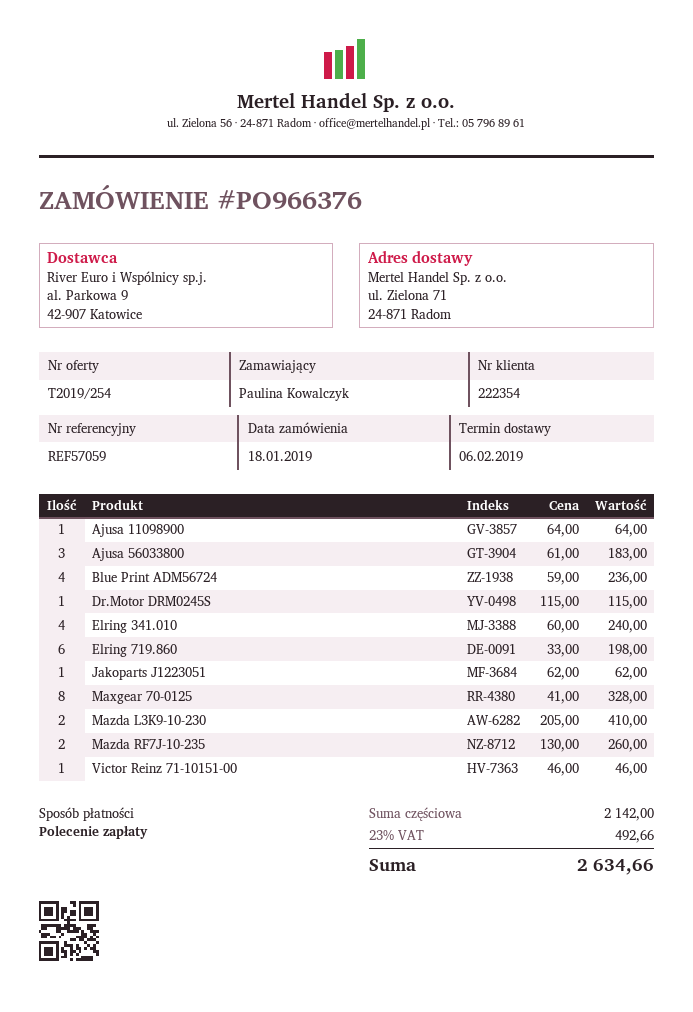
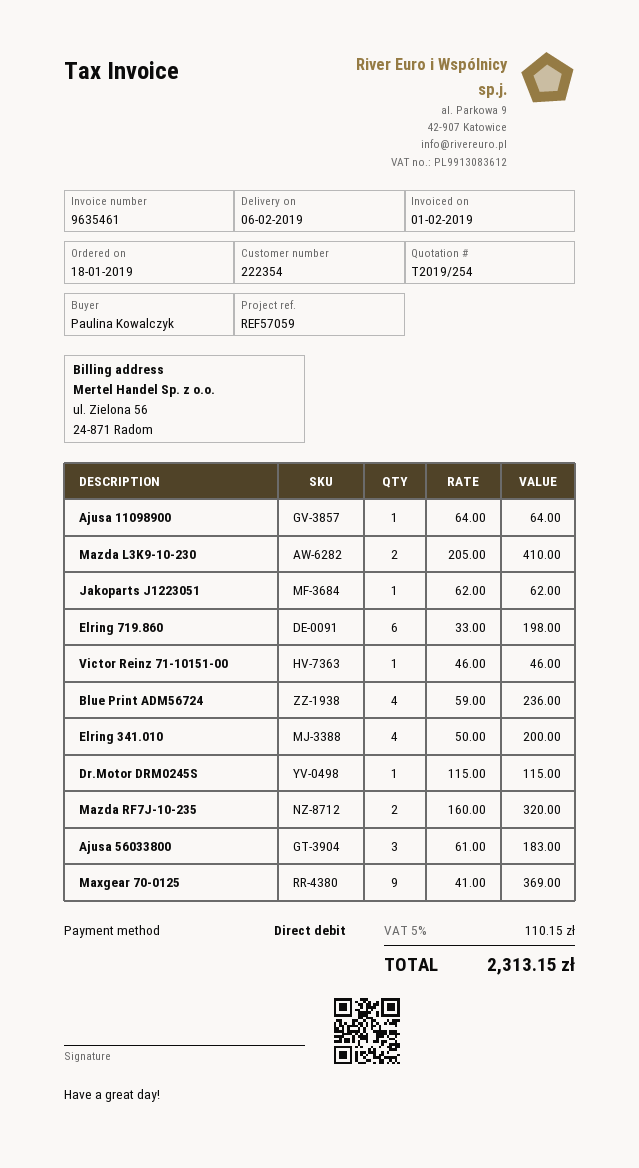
Elring 341.010: 4 x 60.00 = 240.00 -> 4 x 50.00 = 200.00
Maxgear 70-0125: 8 x 41.00 = 328.00 -> 9 x 41.00 = 369.00
Mazda RF7J-10-235: 2 x 130.00 = 260.00 -> 2 x 160.00 = 320.00
tax: 23% = 492.66 -> 5% = 110.15
total: 2634.66 -> 2313.15

